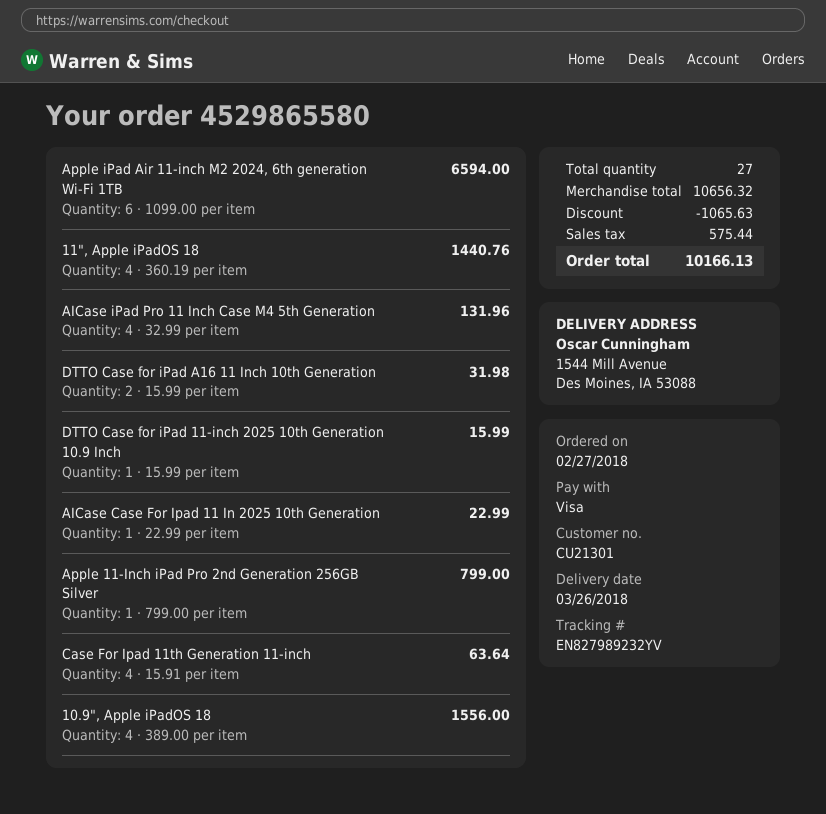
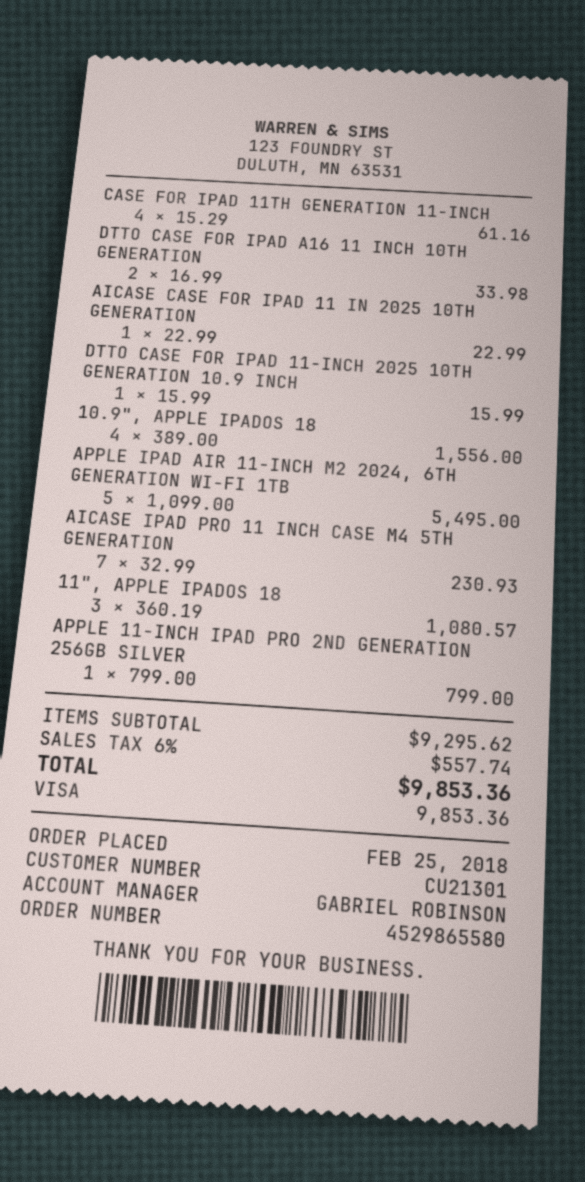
order date: 2018-02-27 -> 2018-02-25
Apple iPad Air 11-inch M2 2024, 6th generation Wi-Fi 1TB: 6 x 1099.00 = 6594.00 -> 5 x 1099.00 = 5495.00
11", Apple iPadOS 18: 4 x 360.19 = 1440.76 -> 3 x 360.19 = 1080.57
AICase iPad Pro 11 Inch Case M4 5th Generation: 4 x 32.99 = 131.96 -> 7 x 32.99 = 230.93
DTTO Case for iPad A16 11 Inch 10th Generation: 2 x 15.99 = 31.98 -> 2 x 16.99 = 33.98
Case For Ipad 11th Generation 11-inch: 4 x 15.91 = 63.64 -> 4 x 15.29 = 61.16
subtotal: 10656.32 -> 9295.62
discount: 1065.63 -> none
tax: 575.44 -> 557.74
total: 10166.13 -> 9853.36

